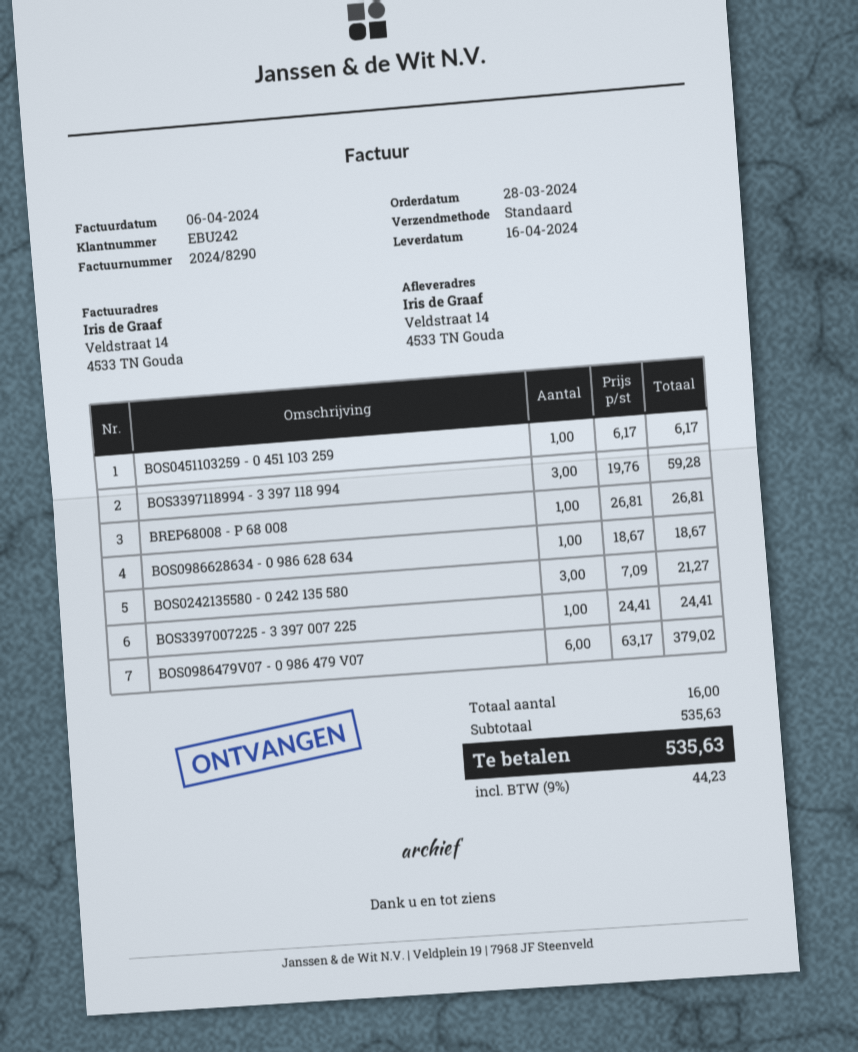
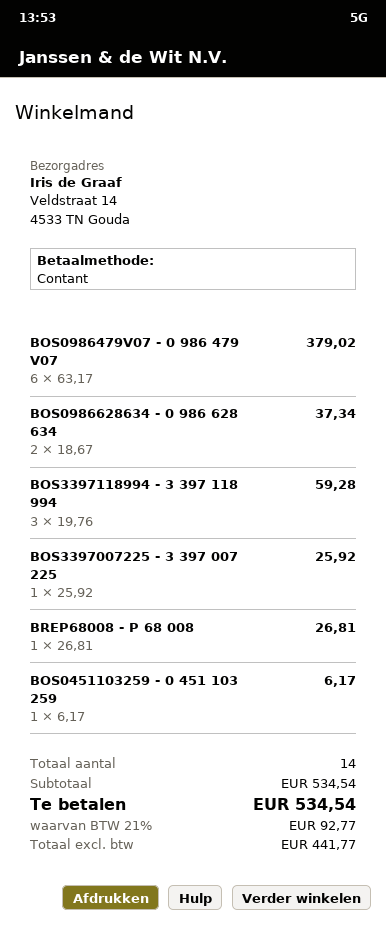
BOS0986628634 - 0 986 628 634: 1 x 18.67 = 18.67 -> 2 x 18.67 = 37.34
BOS0242135580 - 0 242 135 580: 3 x 7.09 = 21.27 -> none
BOS3397007225 - 3 397 007 225: 1 x 24.41 = 24.41 -> 1 x 25.92 = 25.92
total quantity: 16 -> 14
subtotal: 535.63 -> 534.54
tax: 9% = 44.23 -> 21% = 92.77
total: 535.63 -> 534.54

